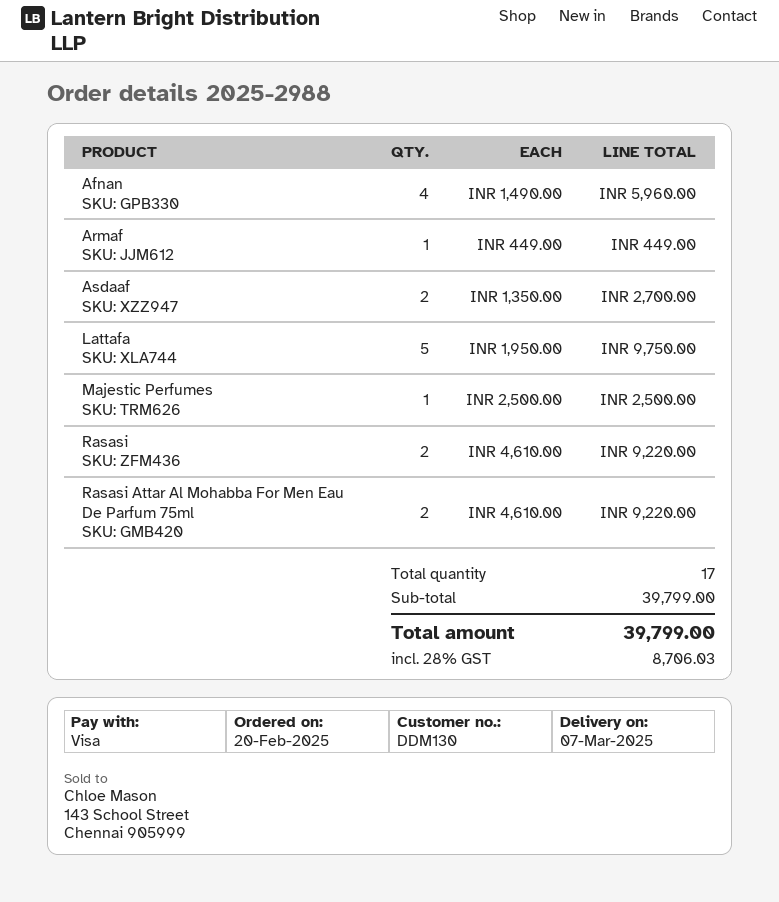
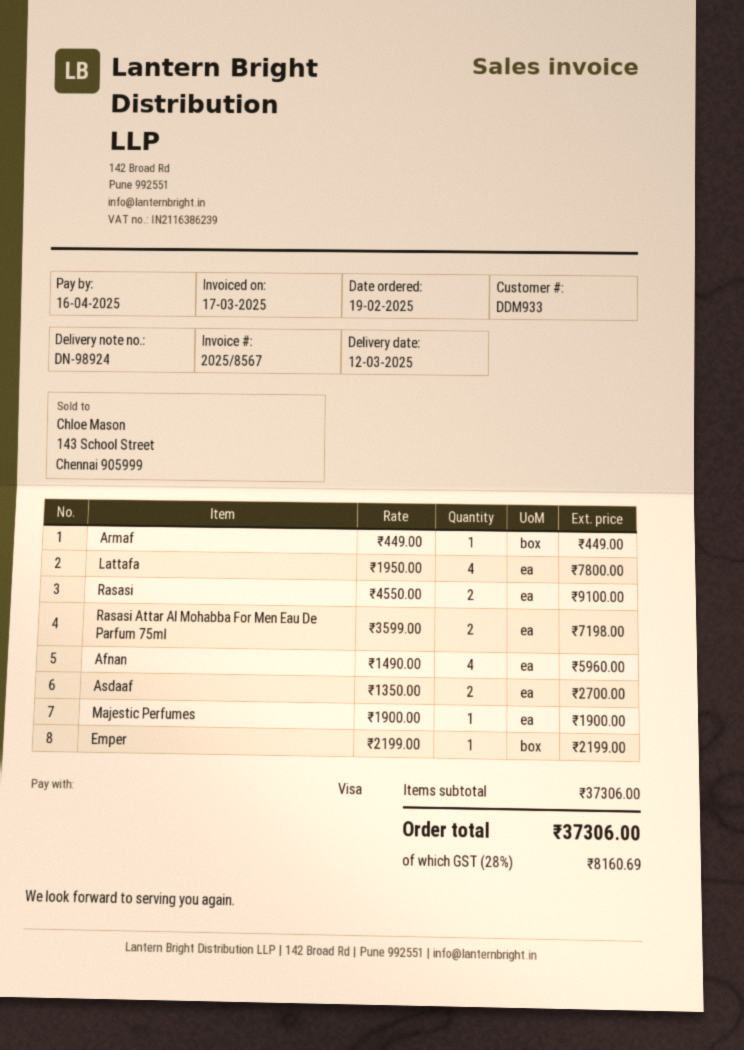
order date: 2025-02-20 -> 2025-02-19
delivery date: 2025-03-07 -> 2025-03-12
customer number: DDM130 -> DDM933
Lattafa: 5 x 1950.00 = 9750.00 -> 4 x 1950.00 = 7800.00
Majestic Perfumes: 1 x 2500.00 = 2500.00 -> 1 x 1900.00 = 1900.00
Rasasi: 2 x 4610.00 = 9220.00 -> 2 x 4550.00 = 9100.00
Rasasi Attar Al Mohabba For Men Eau De Parfum 75ml: 2 x 4610.00 = 9220.00 -> 2 x 3599.00 = 7198.00
Emper: none -> 1 x 2199.00 = 2199.00
subtotal: 39799.00 -> 37306.00
tax: 28% = 8706.03 -> 28% = 8160.69
total: 39799.00 -> 37306.00

